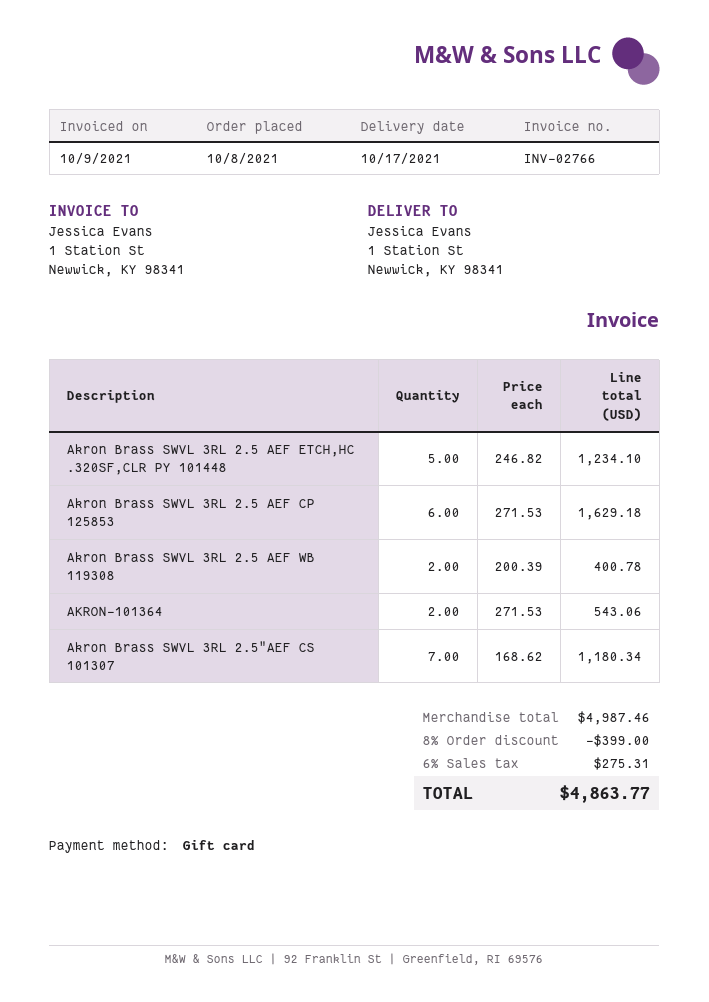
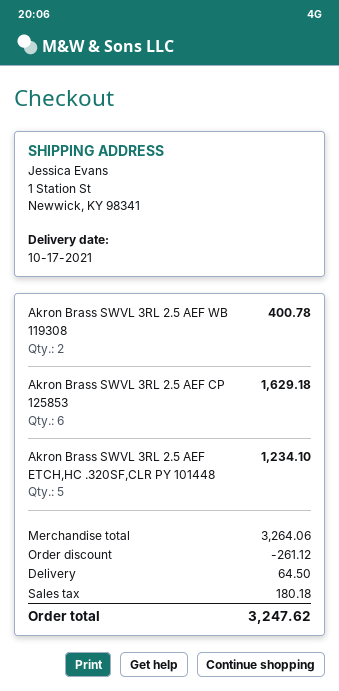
AKRON-101364: 2 for 543.06 -> none
Akron Brass SWVL 3RL 2.5"AEF CS 101307: 7 for 1180.34 -> none
subtotal: 4987.46 -> 3264.06
discount: 399.00 -> 261.12
shipping: none -> 64.50
tax: 275.31 -> 180.18
total: 4863.77 -> 3247.62

